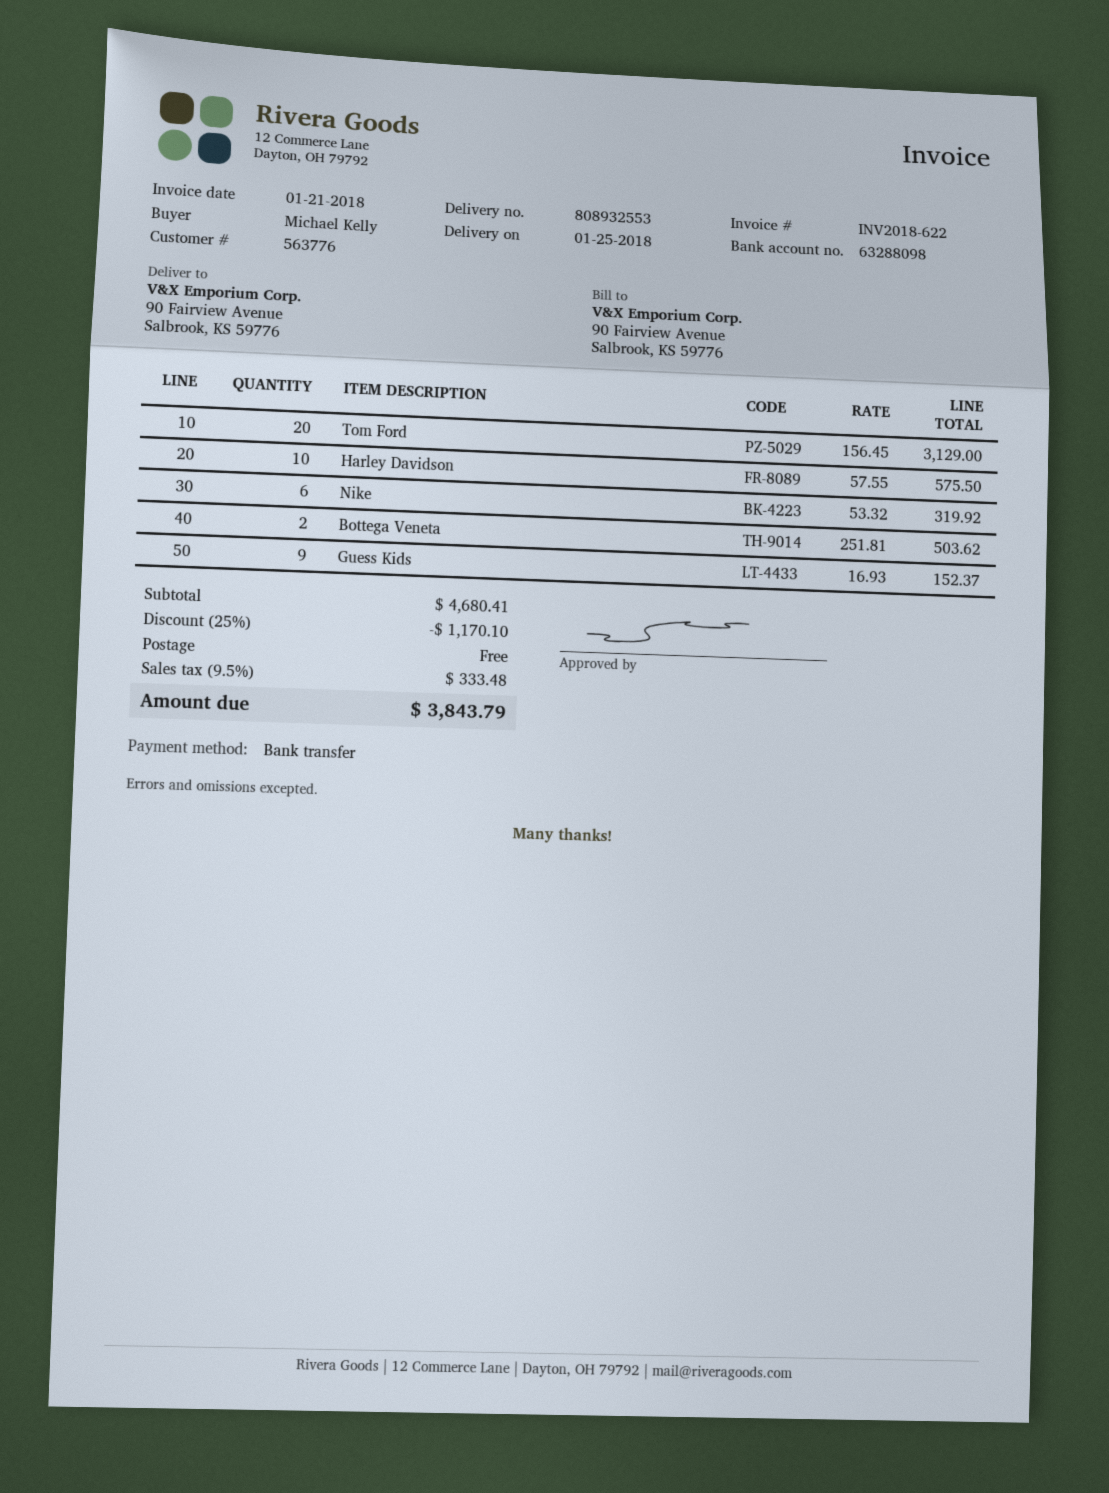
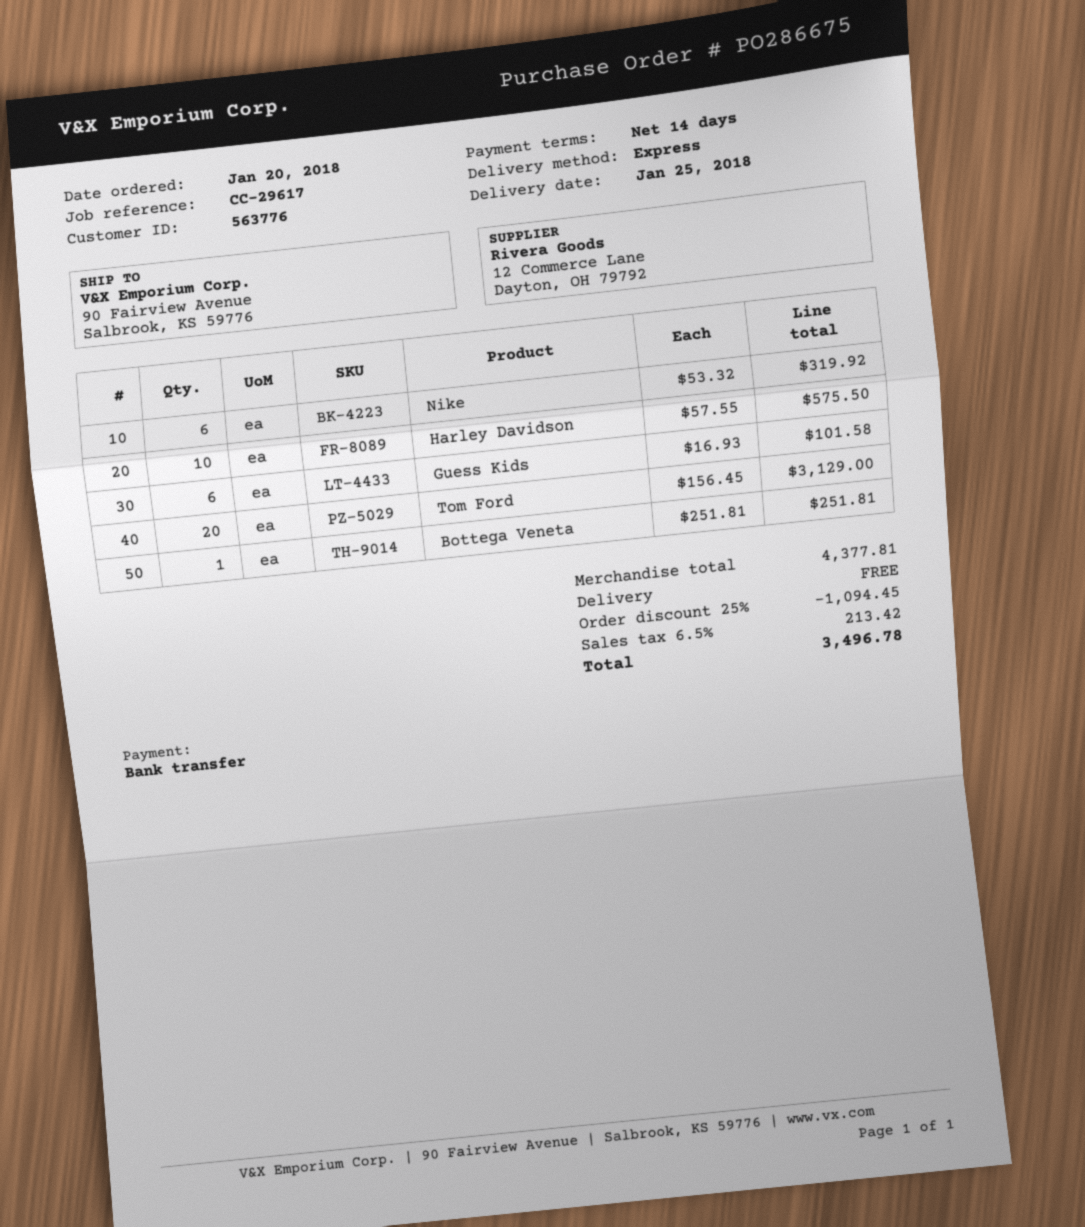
Bottega Veneta: 2 x 251.81 = 503.62 -> 1 x 251.81 = 251.81
Guess Kids: 9 x 16.93 = 152.37 -> 6 x 16.93 = 101.58
subtotal: 4680.41 -> 4377.81
discount: 25% = 1170.10 -> 25% = 1094.45
tax: 9.5% = 333.48 -> 6.5% = 213.42
total: 3843.79 -> 3496.78

